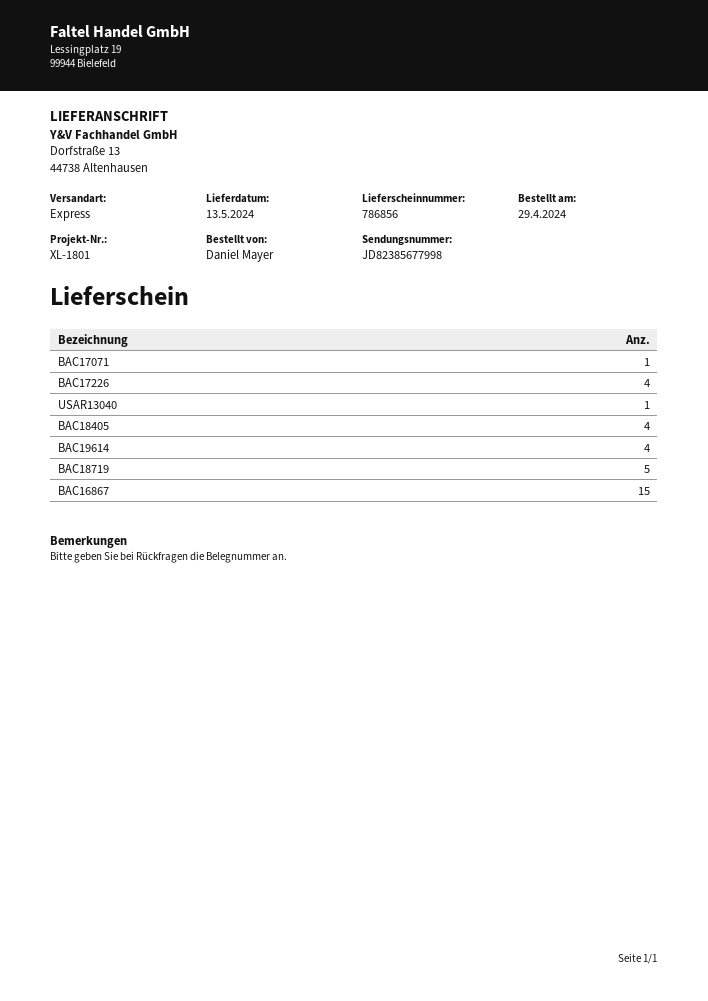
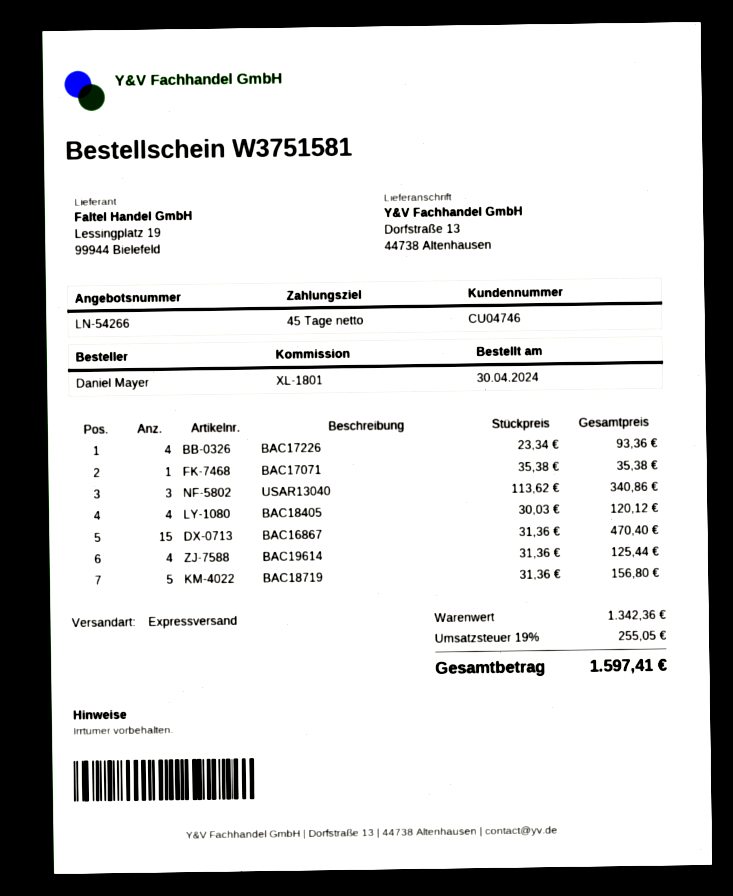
order date: 2024-04-29 -> 2024-04-30
USAR13040: 1 -> 3

